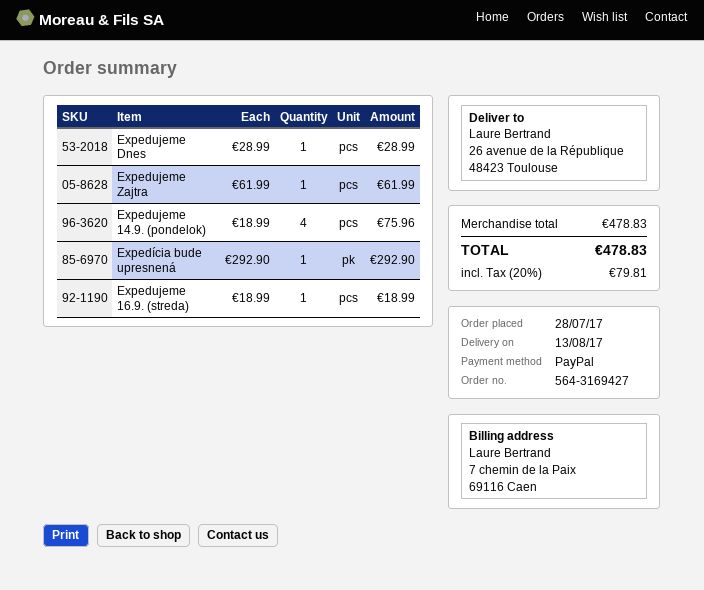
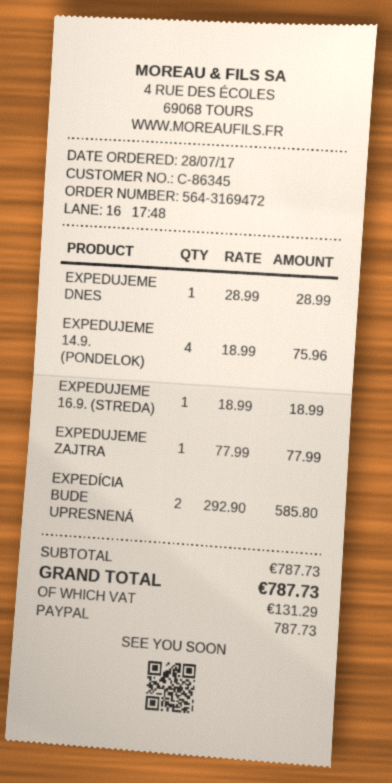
order number: 564-3169427 -> 564-3169472
Expedujeme Zajtra: 1 x 61.99 = 61.99 -> 1 x 77.99 = 77.99
Expedícia bude upresnená: 1 x 292.90 = 292.90 -> 2 x 292.90 = 585.80
subtotal: 478.83 -> 787.73
tax: 79.81 -> 131.29
total: 478.83 -> 787.73

